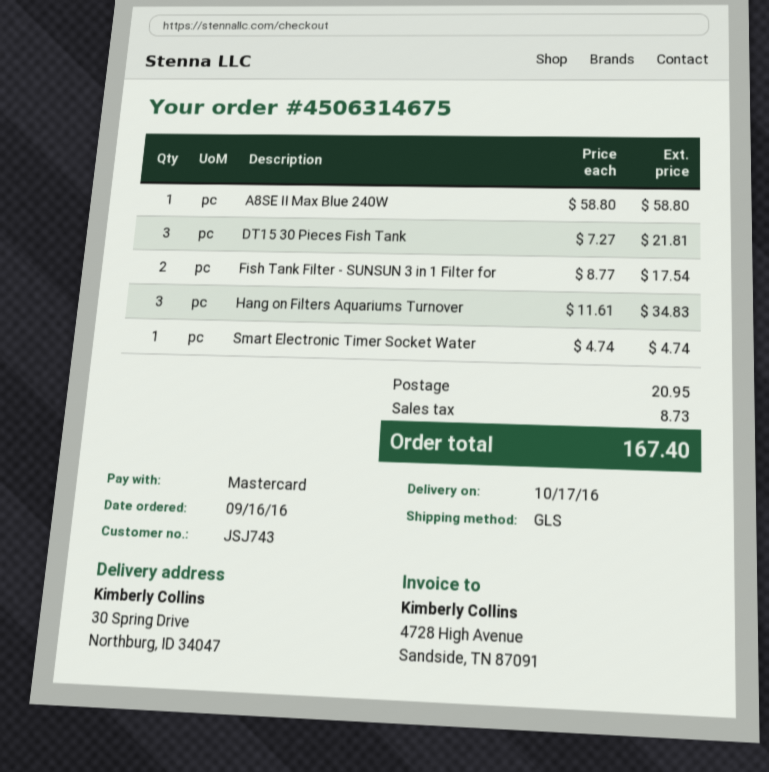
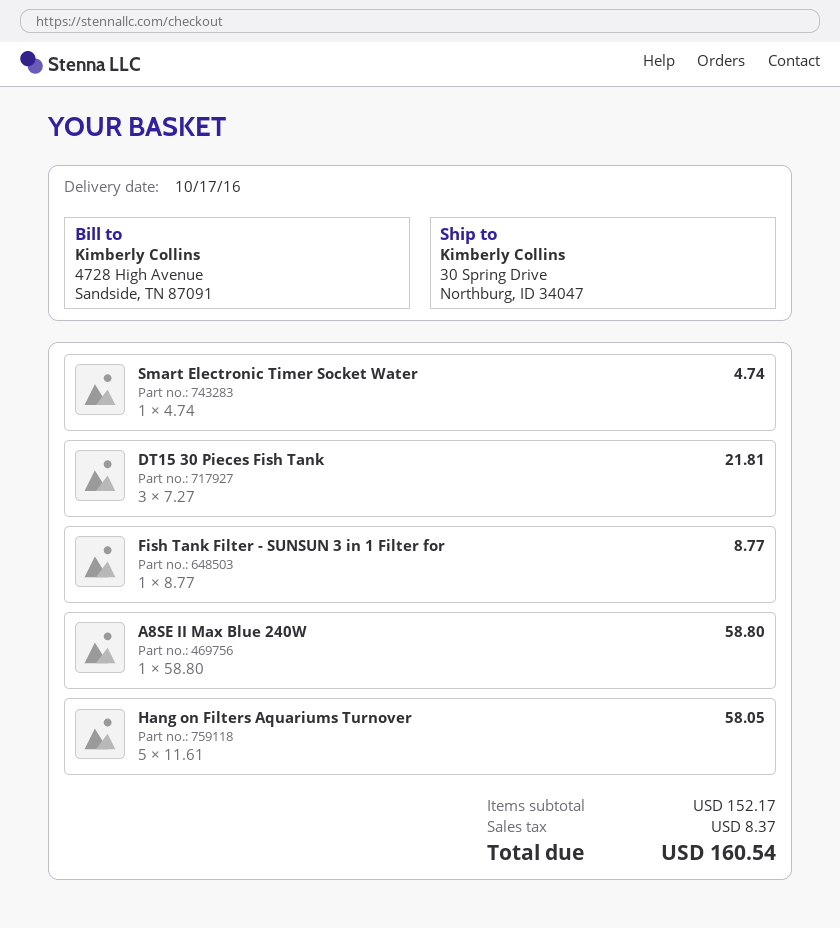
Fish Tank Filter - SUNSUN 3 in 1 Filter for: 2 x 8.77 = 17.54 -> 1 x 8.77 = 8.77
Hang on Filters Aquariums Turnover: 3 x 11.61 = 34.83 -> 5 x 11.61 = 58.05
shipping: 20.95 -> none
tax: 8.73 -> 8.37
total: 167.40 -> 160.54

